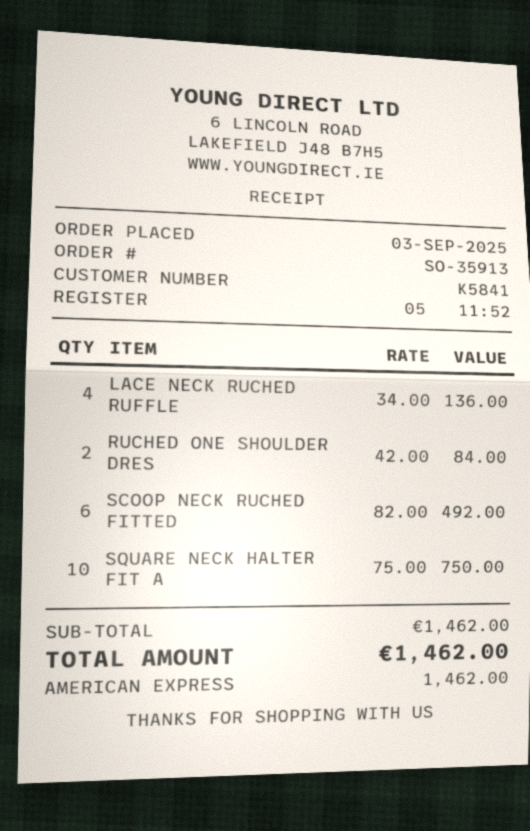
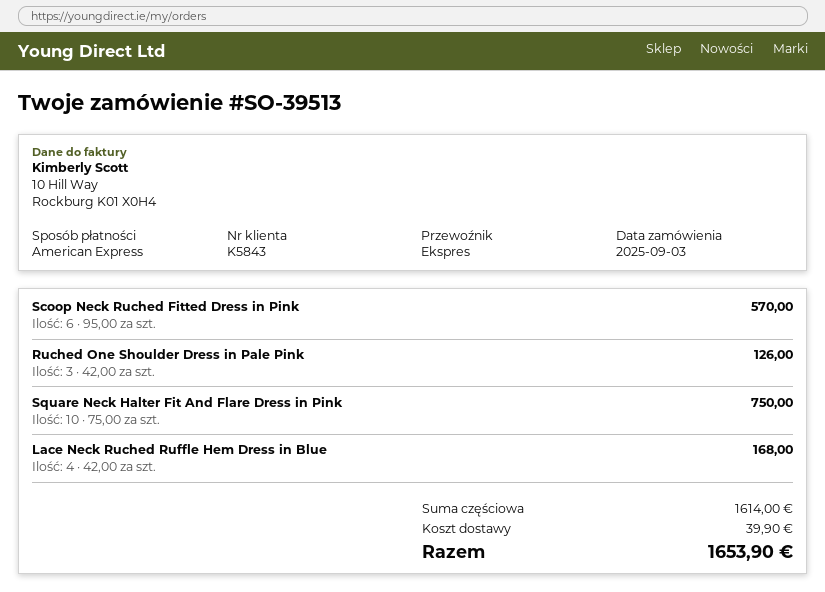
order number: SO-35913 -> SO-39513
customer number: K5841 -> K5843
LACE NECK RUCHED RUFFLE: 4 x 34.00 = 136.00 -> 4 x 42.00 = 168.00
RUCHED ONE SHOULDER DRES: 2 x 42.00 = 84.00 -> 3 x 42.00 = 126.00
SCOOP NECK RUCHED FITTED: 6 x 82.00 = 492.00 -> 6 x 95.00 = 570.00
subtotal: 1462.00 -> 1614.00
shipping: none -> 39.90
total: 1462.00 -> 1653.90

